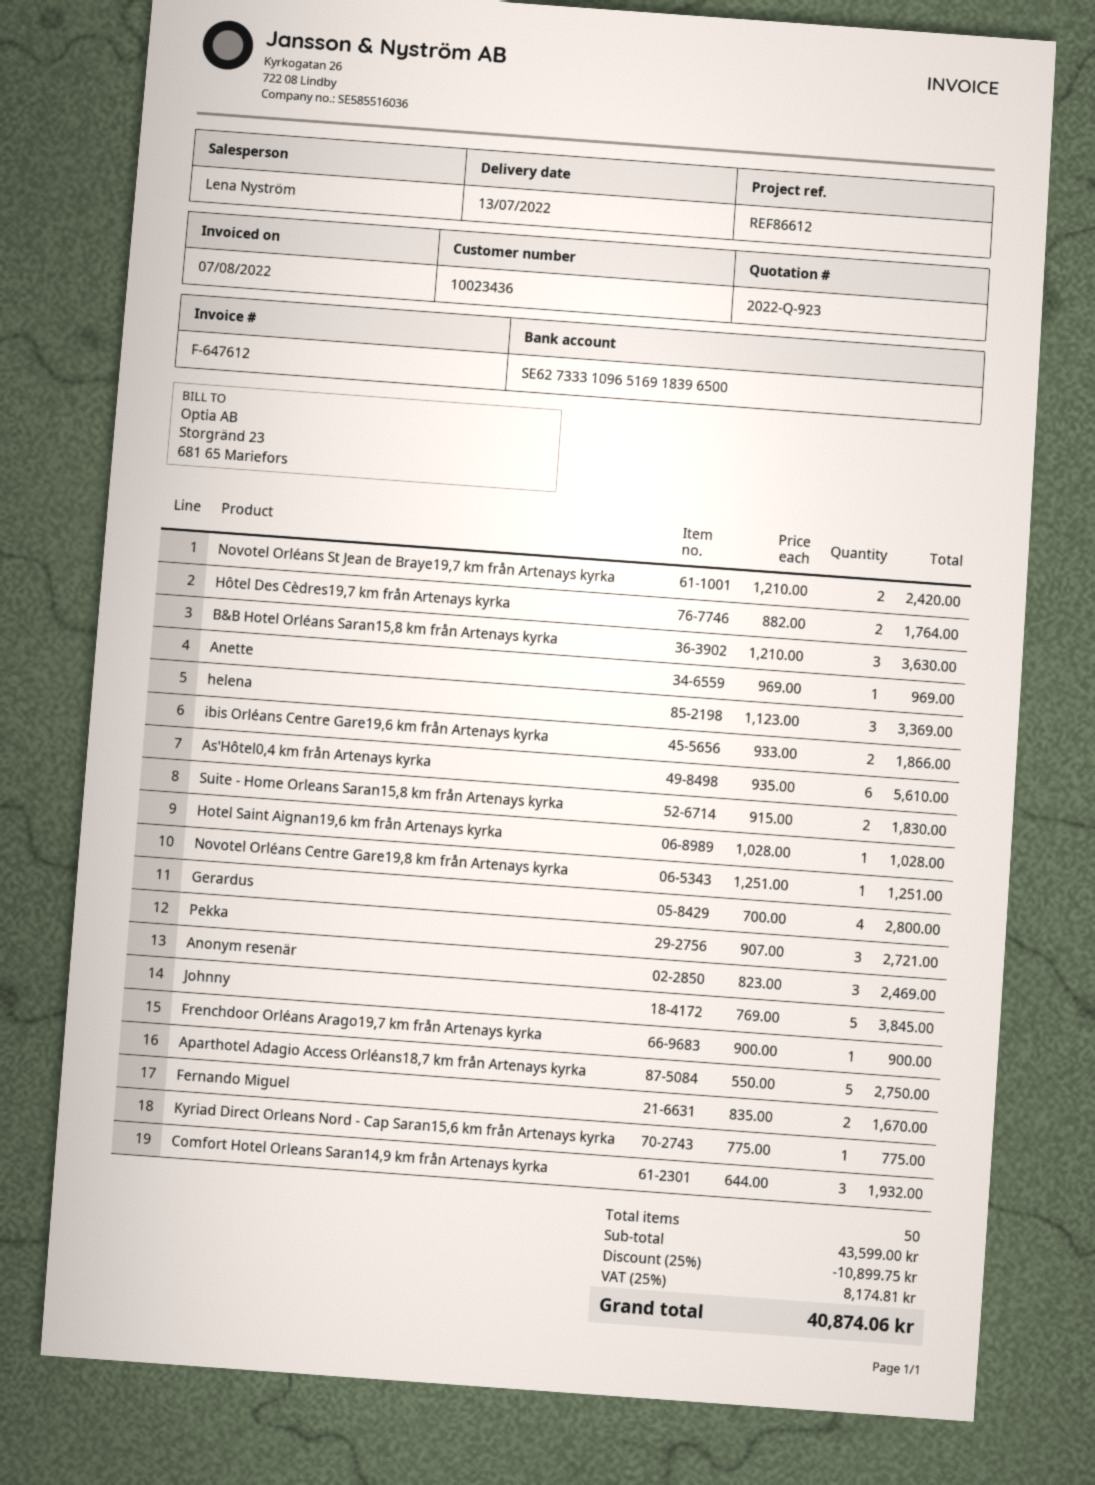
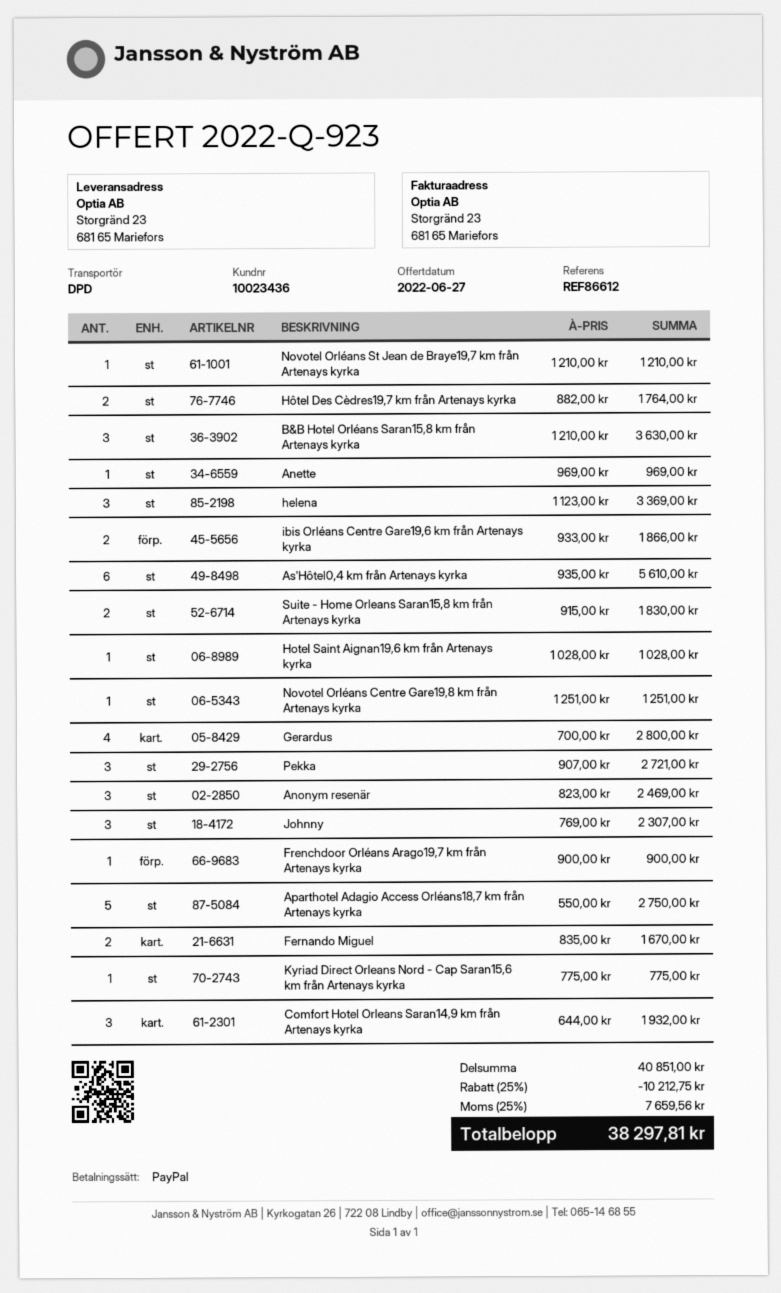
Novotel Orléans St Jean de Braye19,7 km från Artenays kyrka: 2 x 1210.00 = 2420.00 -> 1 x 1210.00 = 1210.00
Johnny: 5 x 769.00 = 3845.00 -> 3 x 769.00 = 2307.00
subtotal: 43599.00 -> 40851.00
discount: 25% = 10899.75 -> 25% = 10212.75
tax: 25% = 8174.81 -> 25% = 7659.56
total: 40874.06 -> 38297.81

